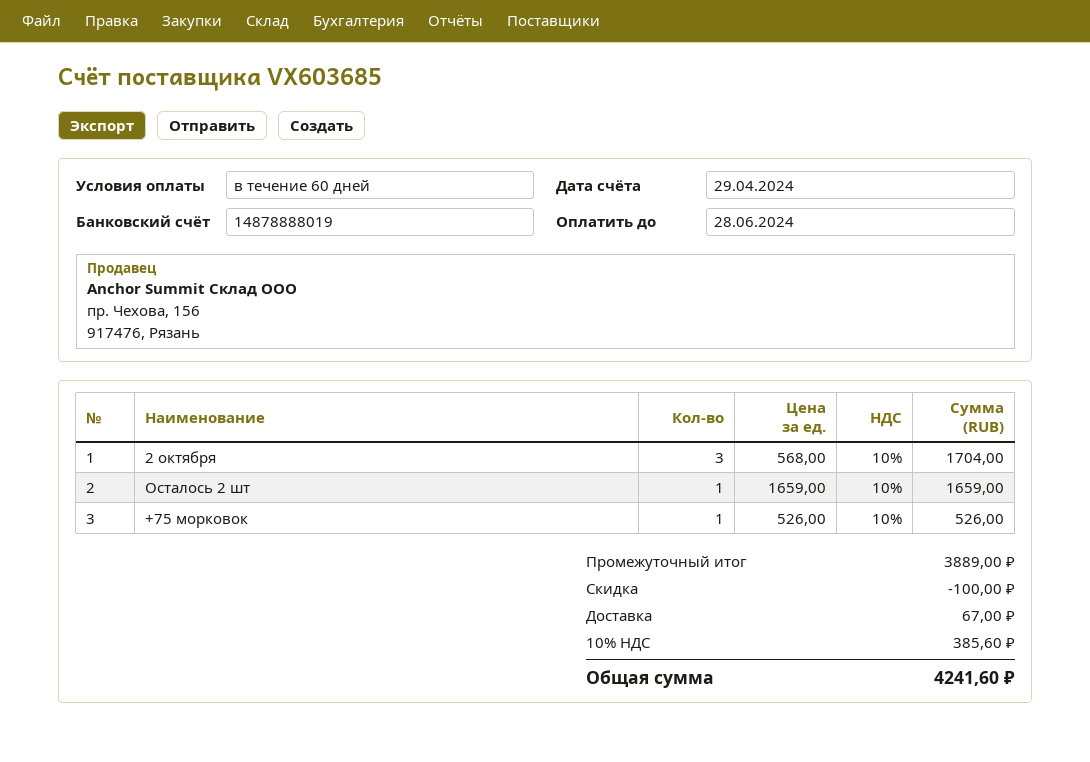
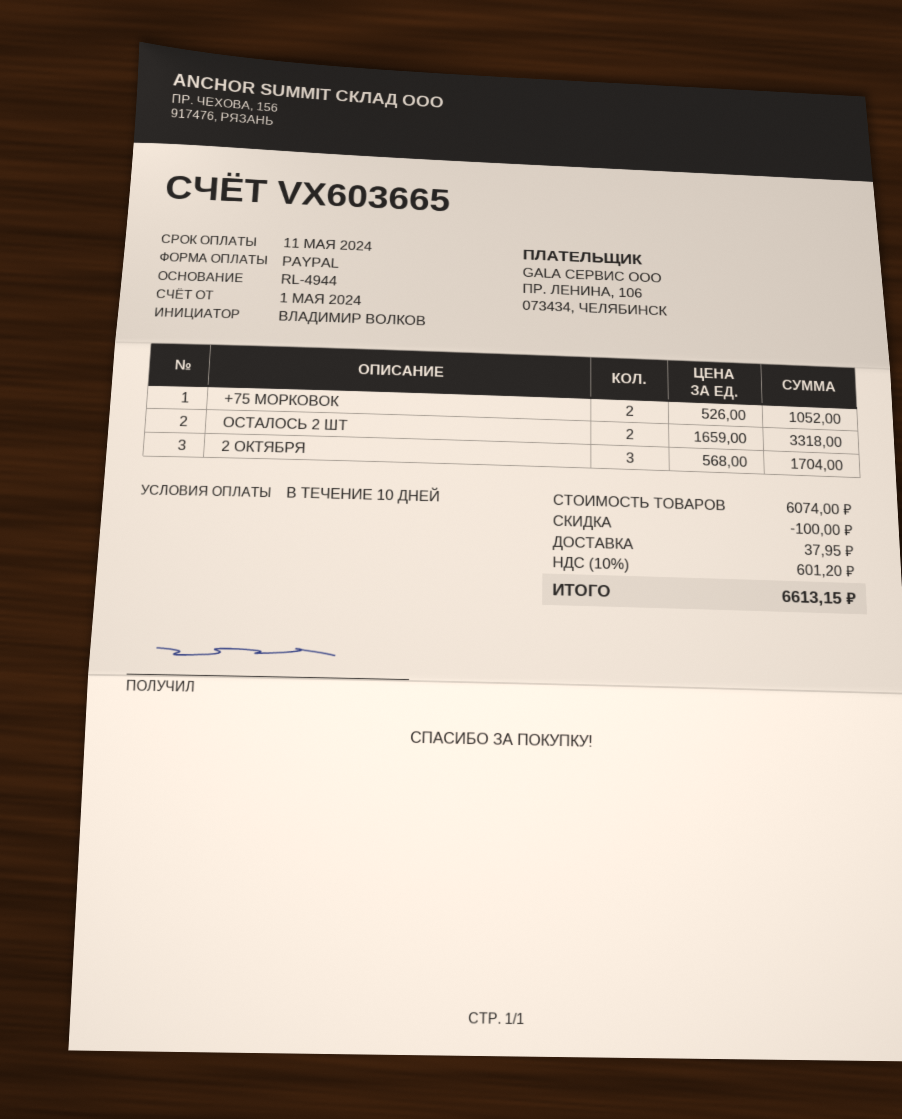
invoice number: VX603685 -> VX603665
invoice date: 2024-04-29 -> 2024-05-01
payment terms: 60 days -> 10 days
due date: 2024-06-28 -> 2024-05-11
Осталось 2 шт: 1 x 1659.00 = 1659.00 -> 2 x 1659.00 = 3318.00
+75 морковок: 1 x 526.00 = 526.00 -> 2 x 526.00 = 1052.00
subtotal: 3889.00 -> 6074.00
shipping: 67.00 -> 37.95
tax: 10% = 385.60 -> 10% = 601.20
total: 4241.60 -> 6613.15

